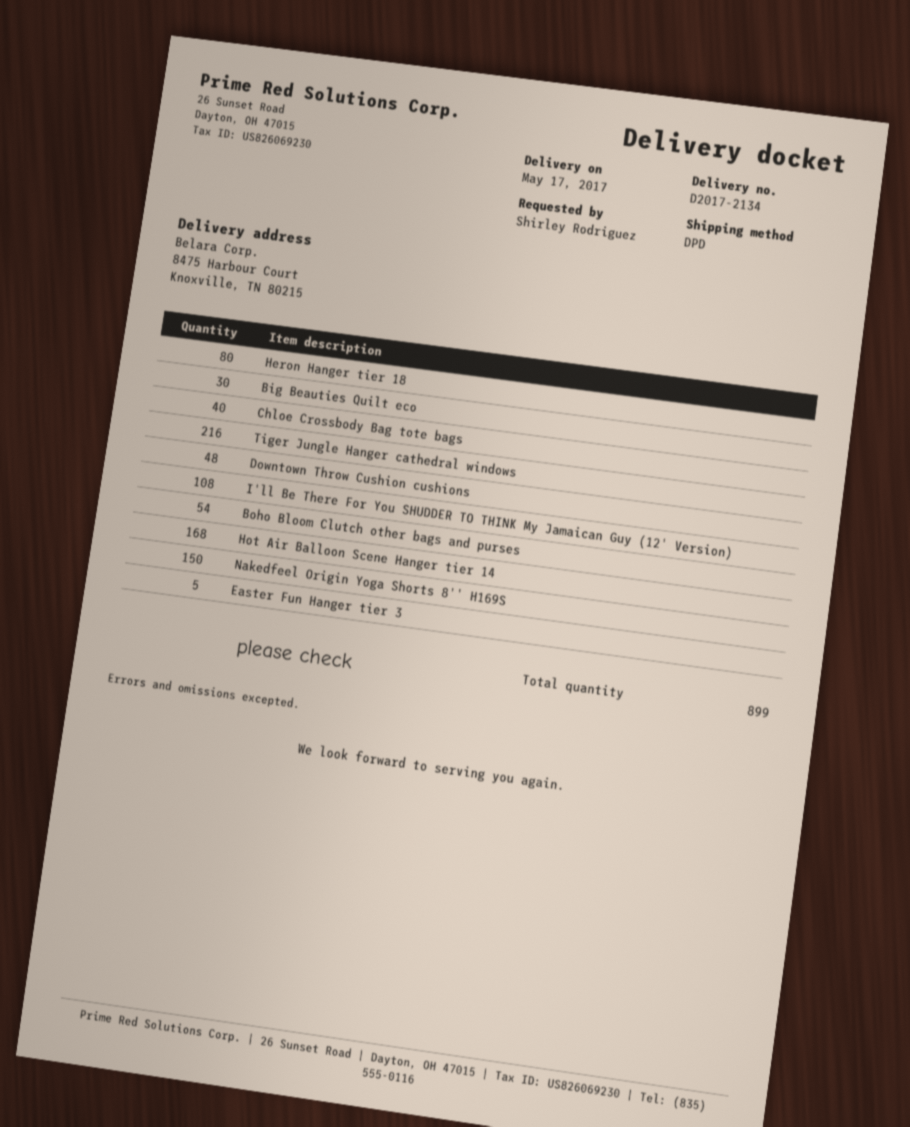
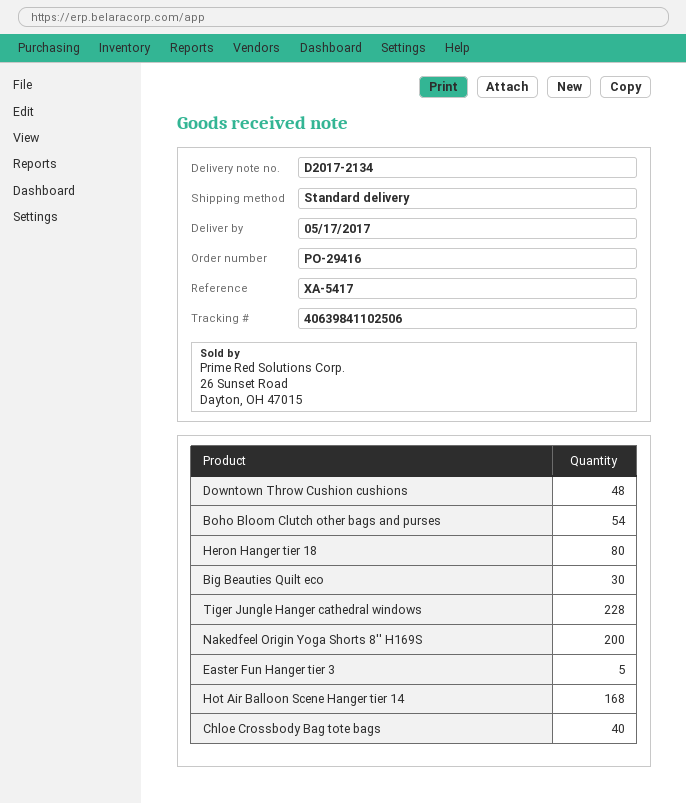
shipping method: DPD -> standard
Tiger Jungle Hanger cathedral windows: 216 -> 228
I'll Be There For You SHUDDER TO THINK My Jamaican Guy (12' Version): 108 -> none
Nakedfeel Origin Yoga Shorts 8'' H169S: 150 -> 200

